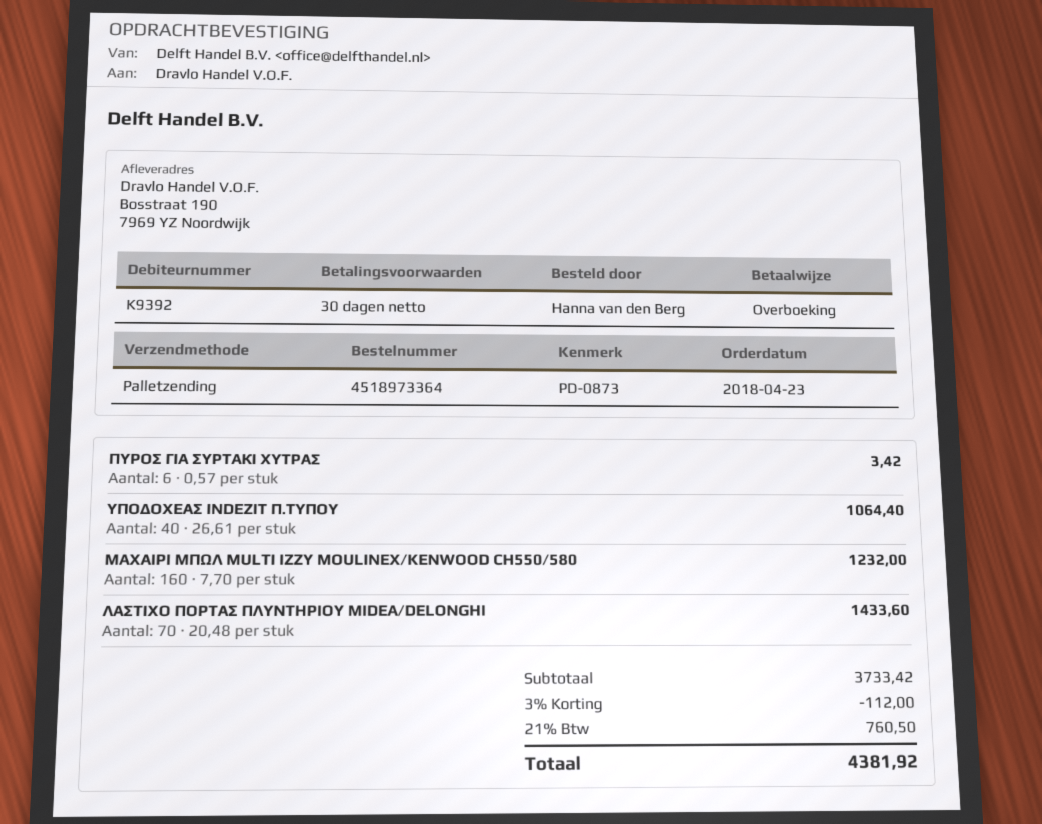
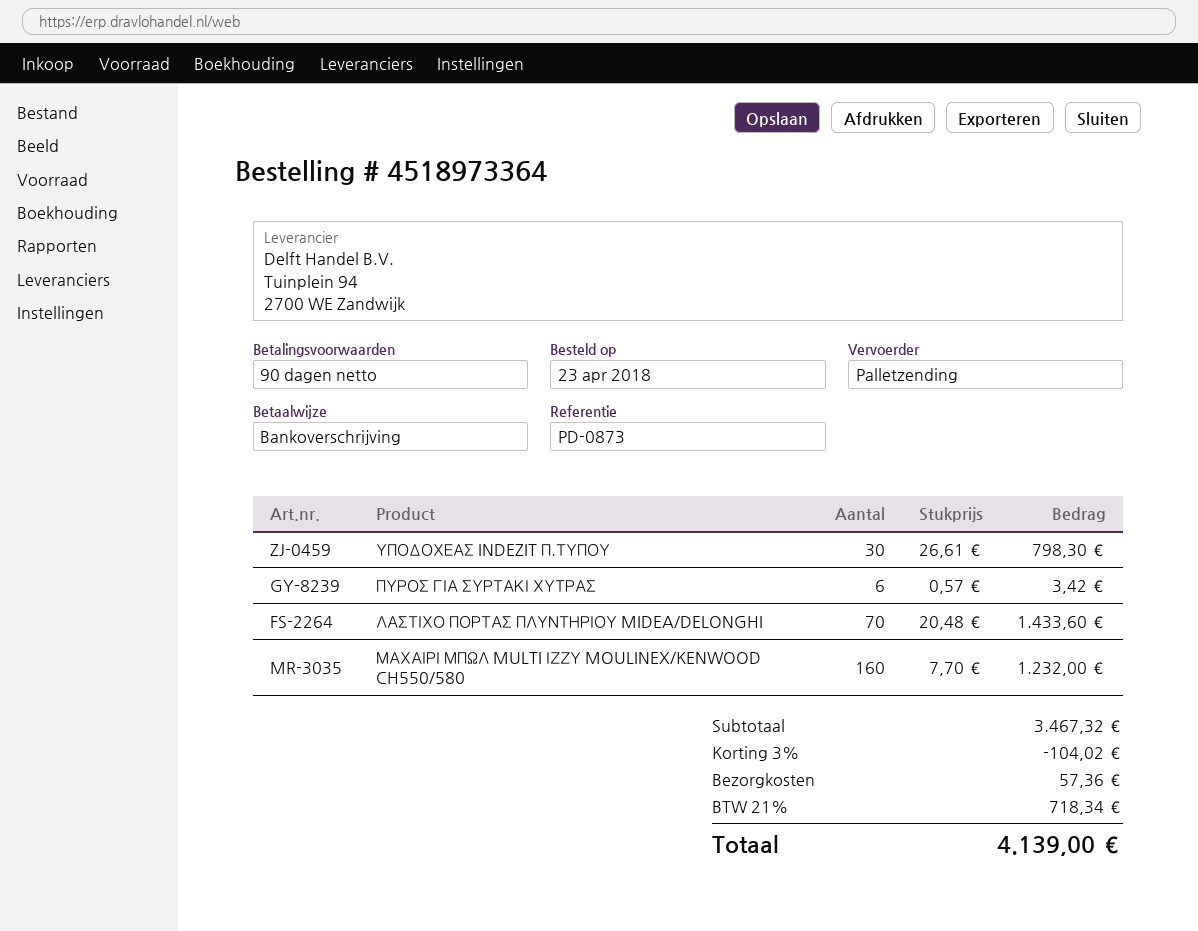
payment terms: 30 days -> 90 days
ΥΠΟΔΟΧΕΑΣ INDEZIT Π.ΤΥΠΟΥ: 40 x 26.61 = 1064.40 -> 30 x 26.61 = 798.30
subtotal: 3733.42 -> 3467.32
discount: 3% = 112.00 -> 3% = 104.02
shipping: none -> 57.36
tax: 21% = 760.50 -> 21% = 718.34
total: 4381.92 -> 4139.00

